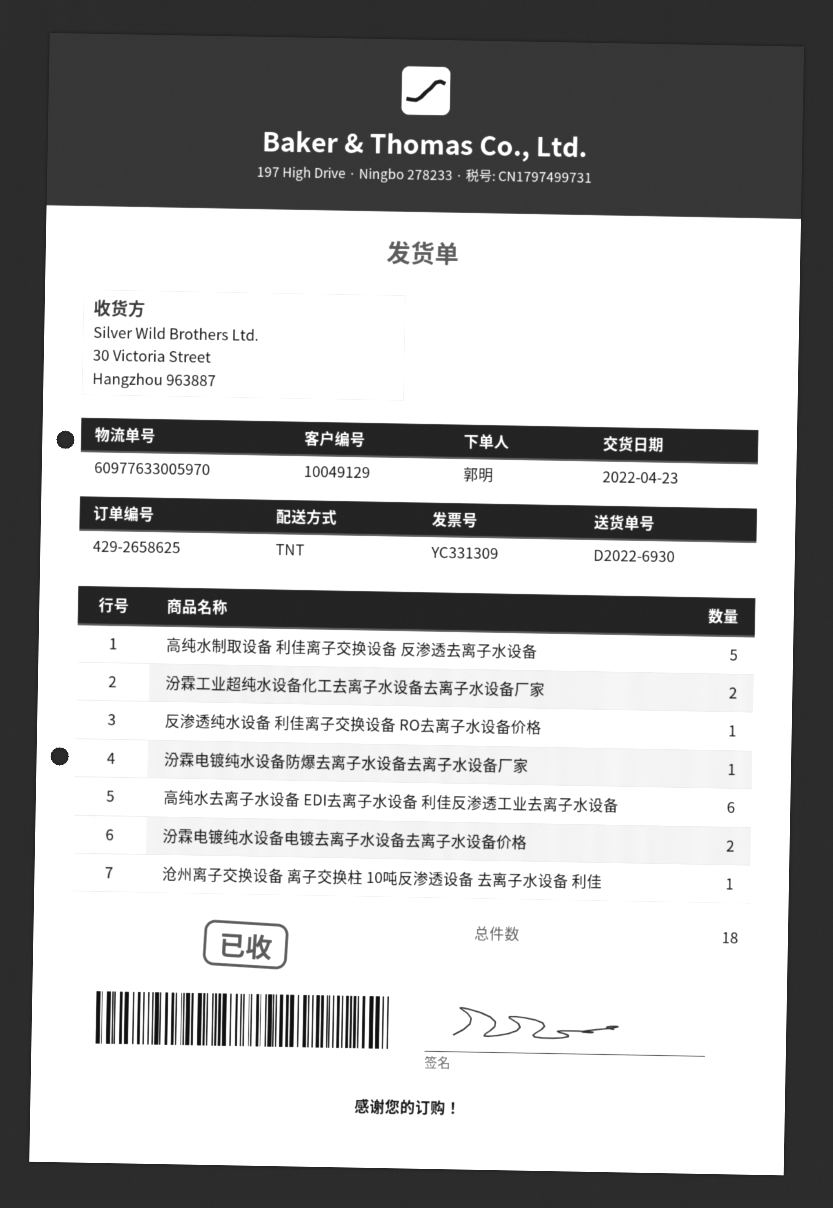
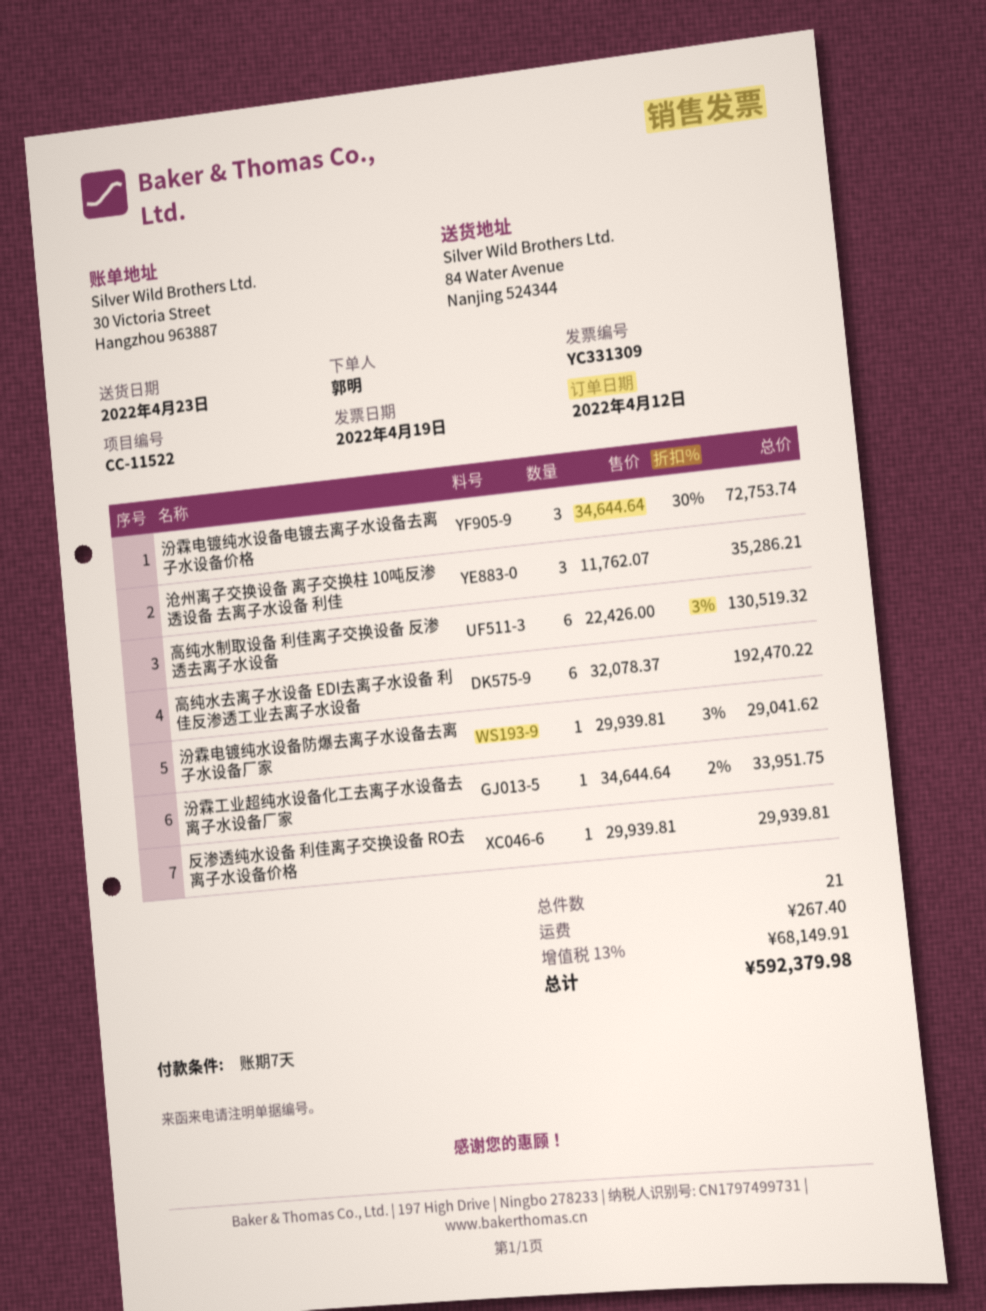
ship to: 30 Victoria Street, Hangzhou 963887 -> 84 Water Avenue, Nanjing 524344
高纯水制取设备 利佳离子交换设备 反渗透去离子水设备: 5 -> 6
汾霖工业超纯水设备化工去离子水设备去离子水设备厂家: 2 -> 1
汾霖电镀纯水设备电镀去离子水设备去离子水设备价格: 2 -> 3
沧州离子交换设备 离子交换柱 10吨反渗透设备 去离子水设备 利佳: 1 -> 3
total quantity: 18 -> 21

